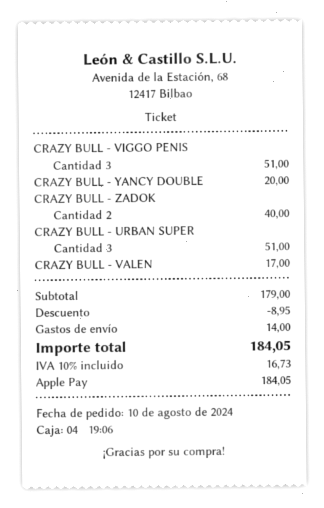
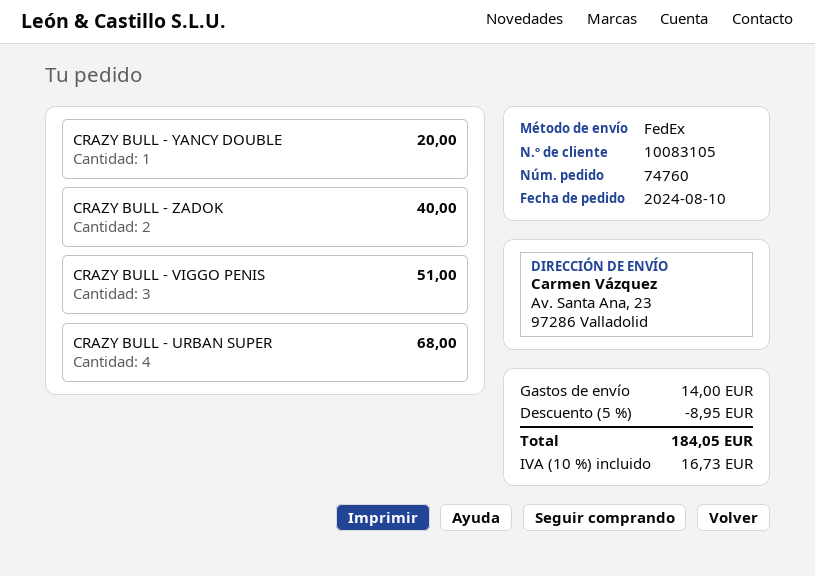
CRAZY BULL - URBAN SUPER: 3 for 51.00 -> 4 for 68.00
CRAZY BULL - VALEN: 1 for 17.00 -> none

